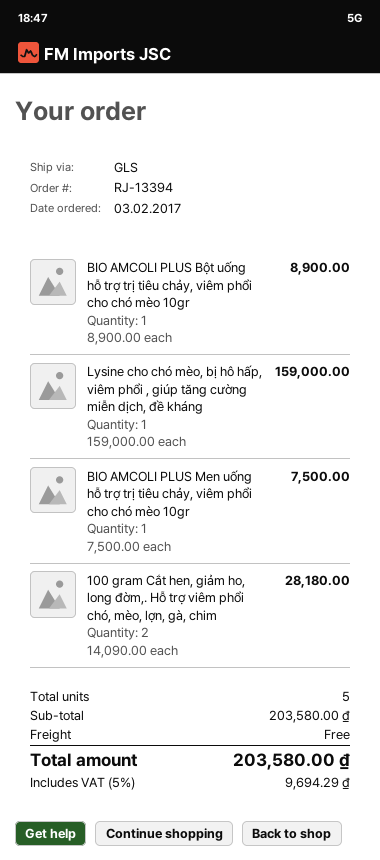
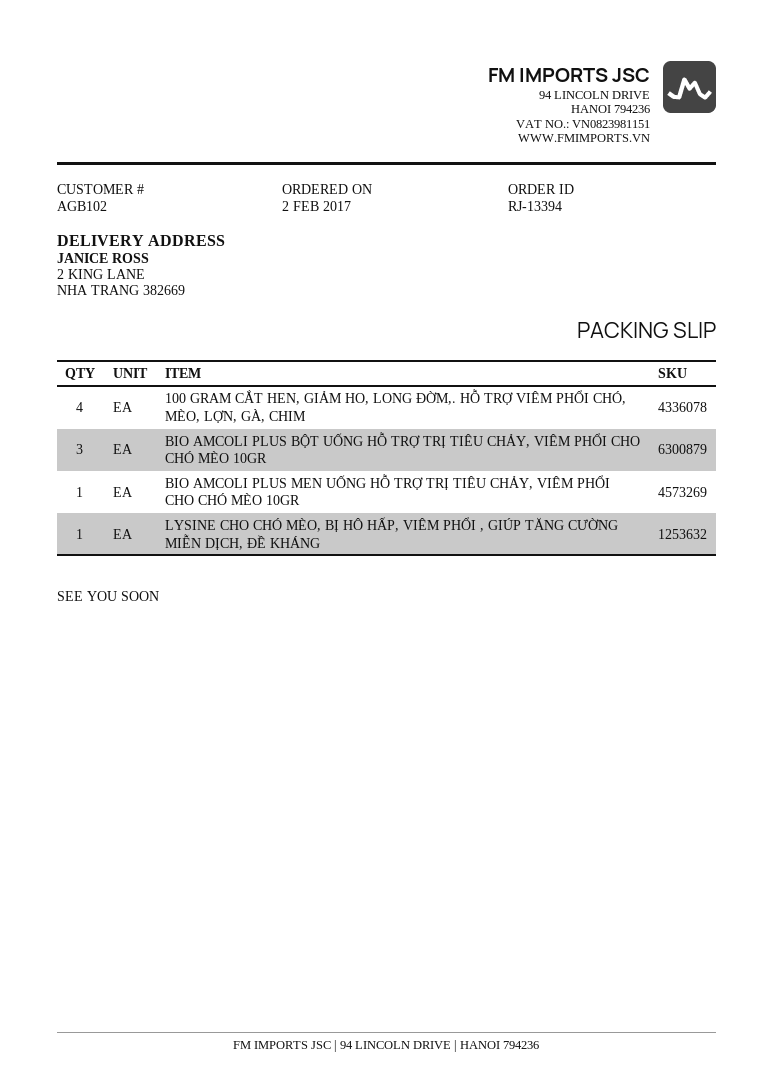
order date: 2017-02-03 -> 2017-02-02
BIO AMCOLI PLUS Bột uống hỗ trợ trị tiêu chảy, viêm phổi cho chó mèo 10gr: 1 -> 3
100 gram Cắt hen, giảm ho, long đờm,. Hỗ trợ viêm phổi chó, mèo, lợn, gà, chim: 2 -> 4

